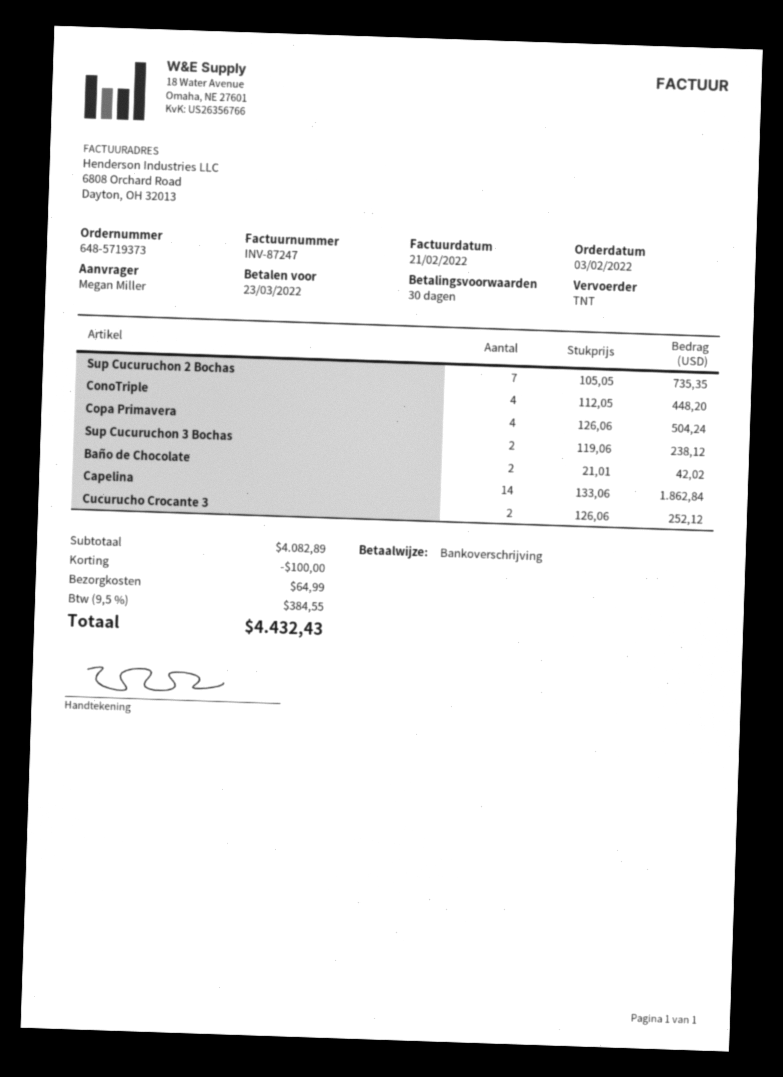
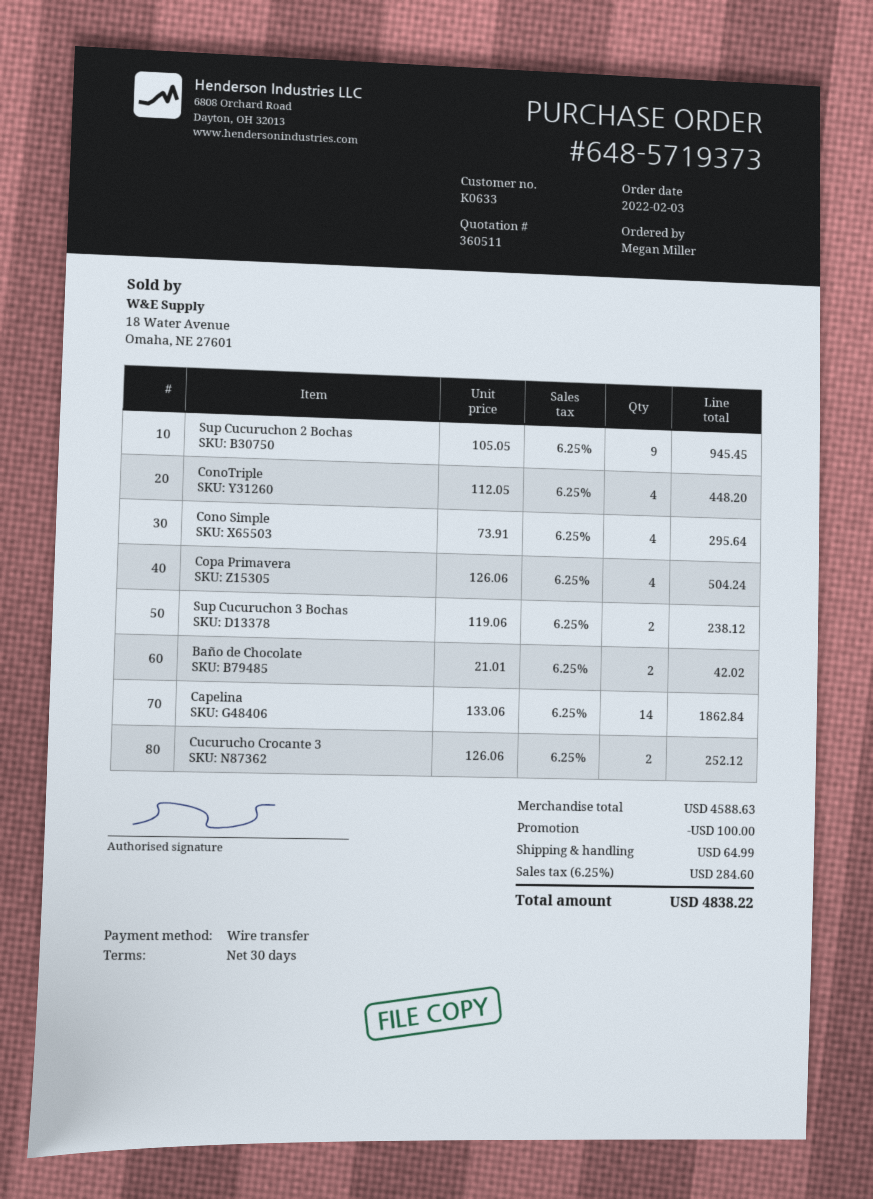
Sup Cucuruchon 2 Bochas: 7 x 105.05 = 735.35 -> 9 x 105.05 = 945.45
Cono Simple: none -> 4 x 73.91 = 295.64
subtotal: 4082.89 -> 4588.63
tax: 9.5% = 384.55 -> 6.25% = 284.60
total: 4432.43 -> 4838.22

